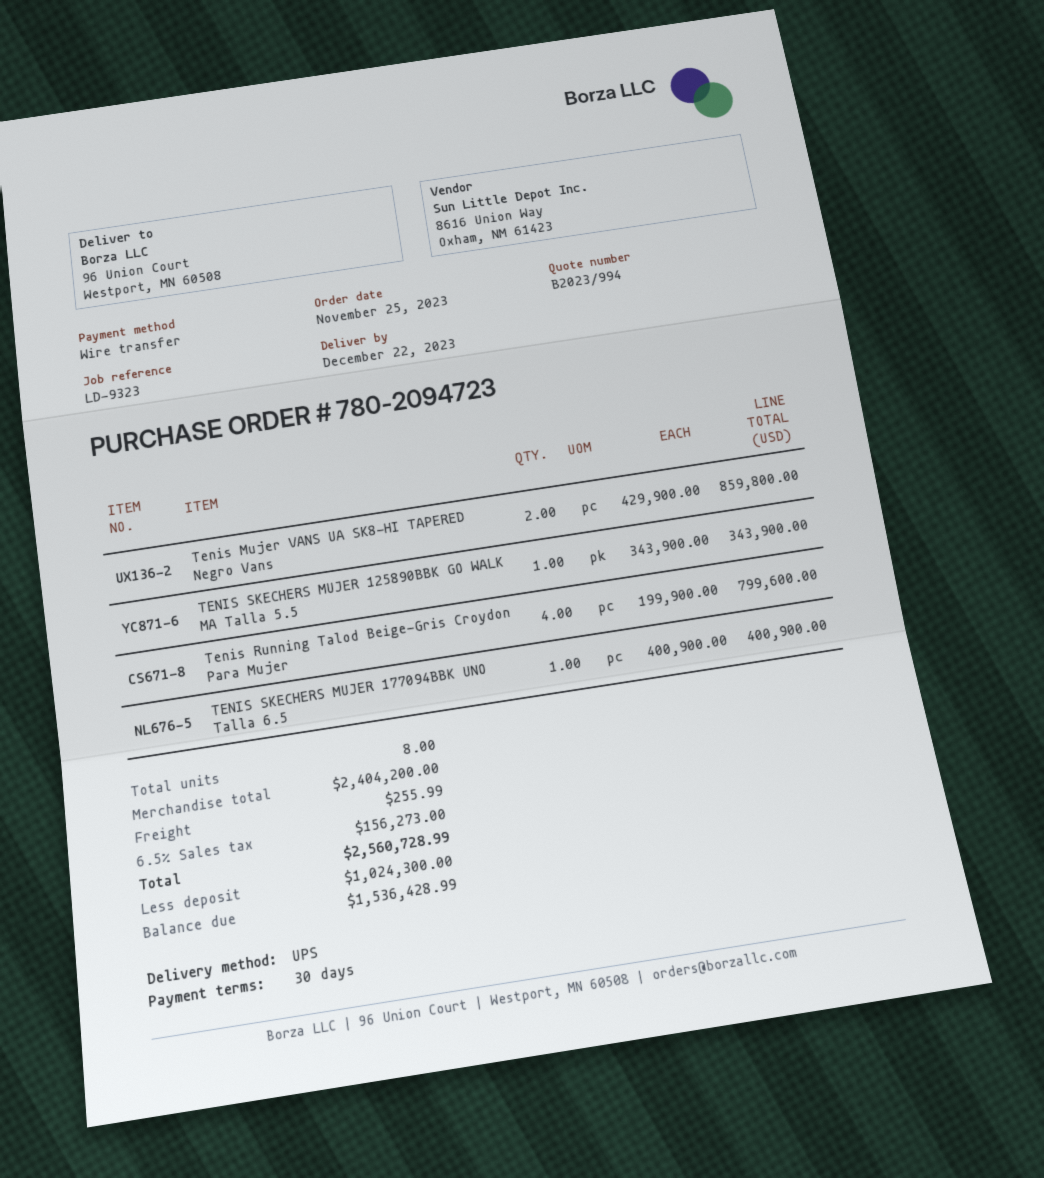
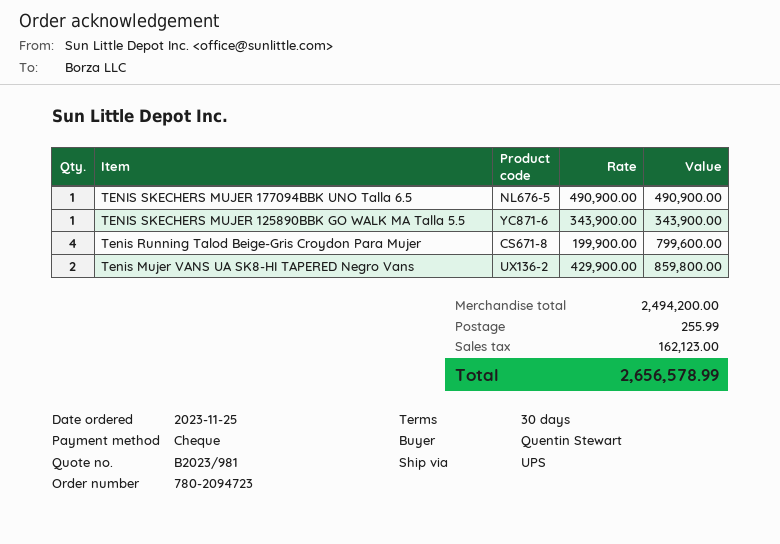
quote number: B2023/994 -> B2023/981
payment method: bank transfer -> cheque
TENIS SKECHERS MUJER 177094BBK UNO Talla 6.5: 1 x 400900.00 = 400900.00 -> 1 x 490900.00 = 490900.00
subtotal: 2404200.00 -> 2494200.00
tax: 156273.00 -> 162123.00
total: 2560728.99 -> 2656578.99

